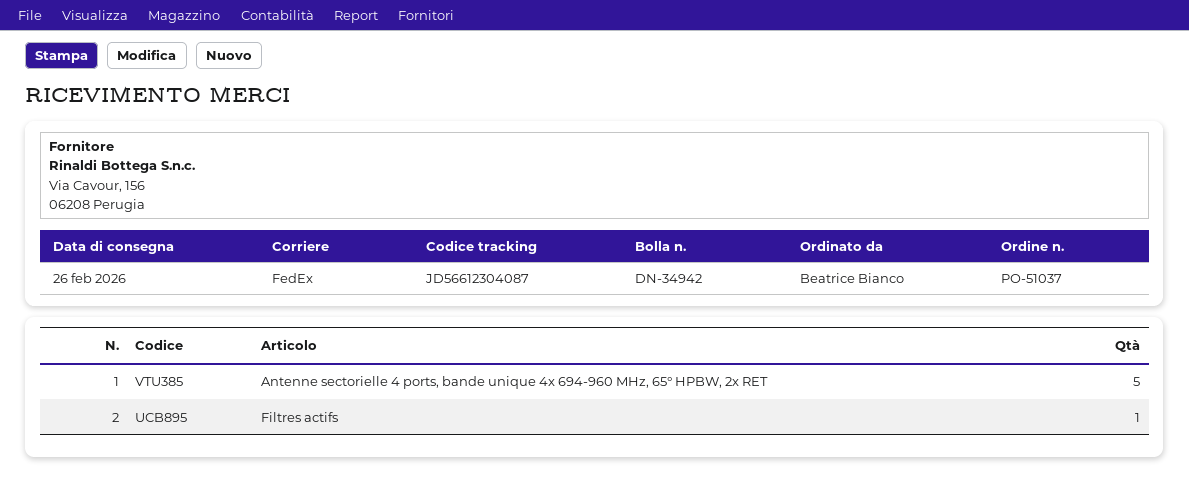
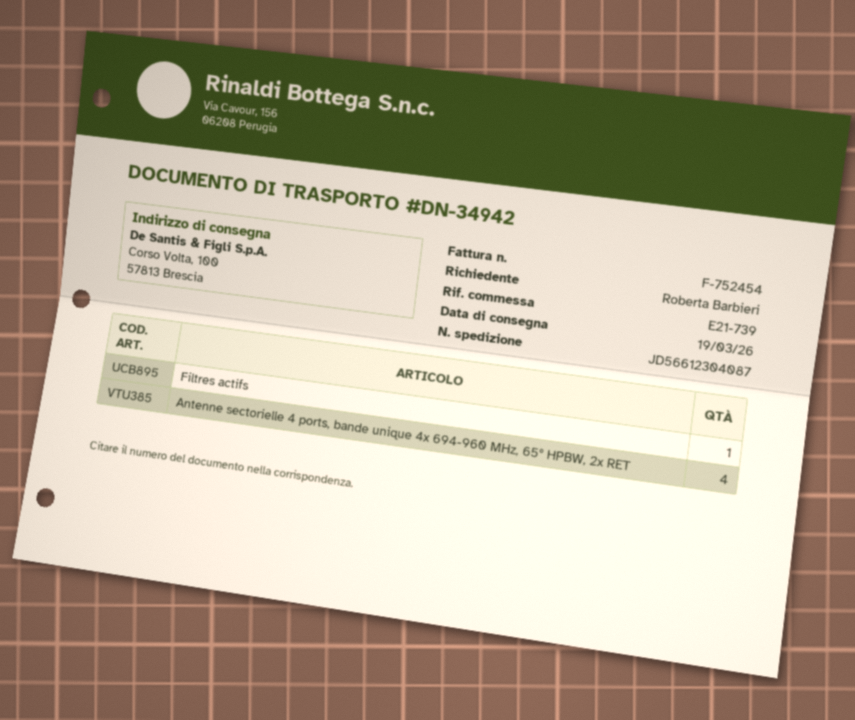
delivery date: 2026-02-26 -> 2026-03-19
ordered by: Beatrice Bianco -> Roberta Barbieri
Antenne sectorielle 4 ports, bande unique 4x 694-960 MHz, 65° HPBW, 2x RET: 5 -> 4

